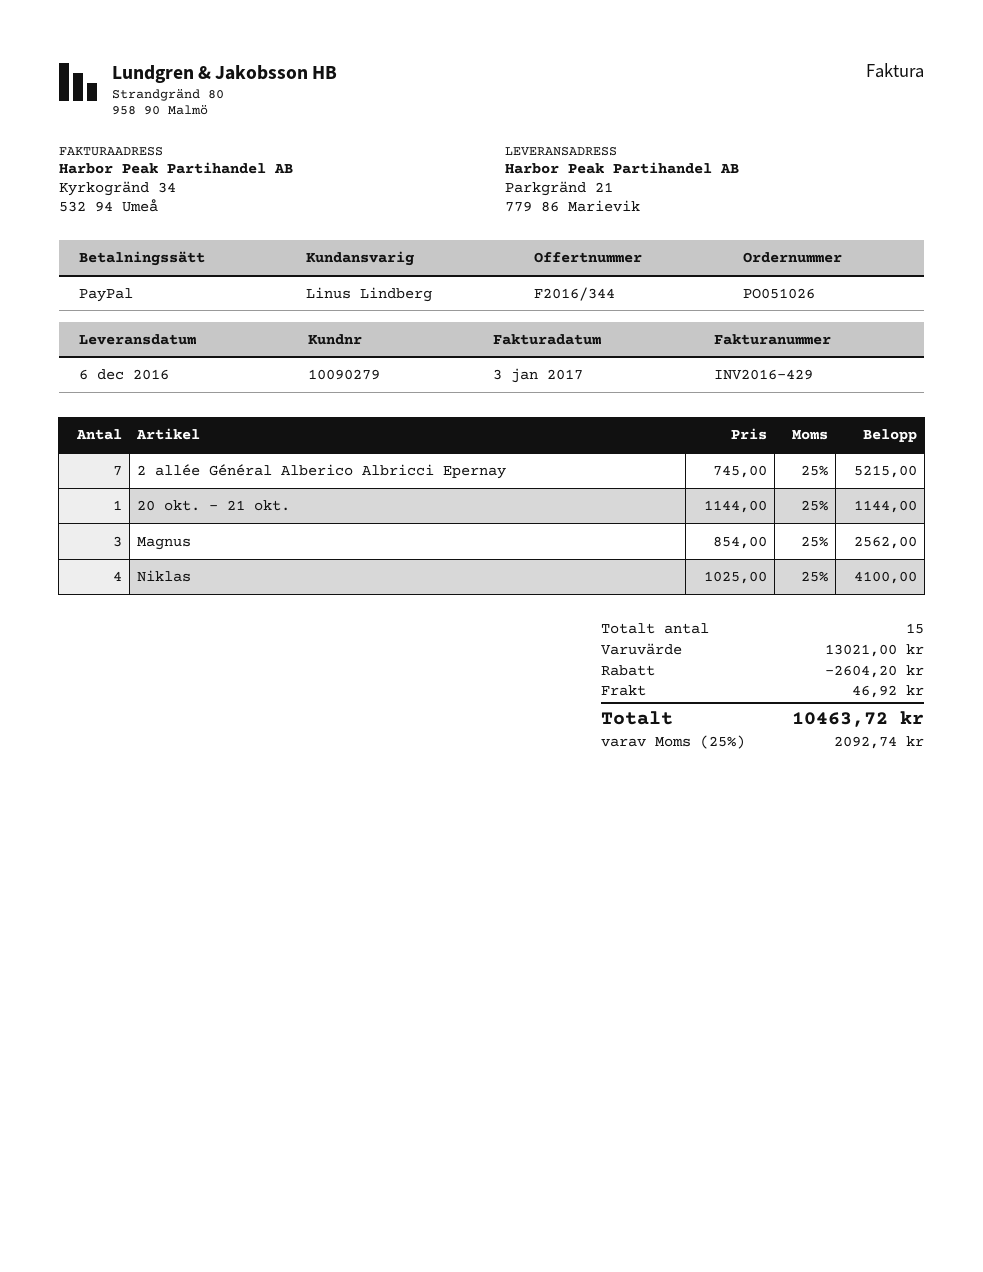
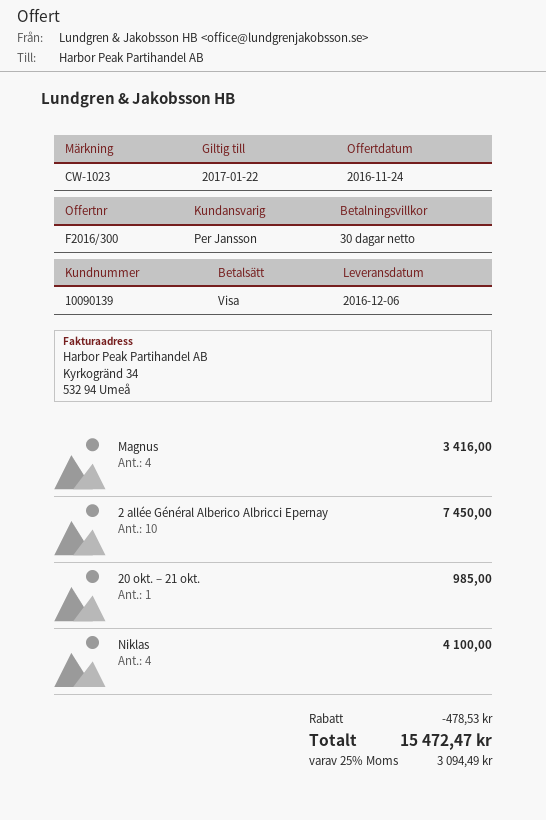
quote number: F2016/344 -> F2016/300
customer number: 10090279 -> 10090139
sales rep: Linus Lindberg -> Per Jansson
payment method: PayPal -> Visa
2 allée Général Alberico Albricci Epernay: 7 for 5215.00 -> 10 for 7450.00
20 okt. – 21 okt.: 1 for 1144.00 -> 1 for 985.00
Magnus: 3 for 2562.00 -> 4 for 3416.00
discount: 2604.20 -> 478.53
shipping: 46.92 -> none
tax: 25% = 2092.74 -> 25% = 3094.49
total: 10463.72 -> 15472.47

